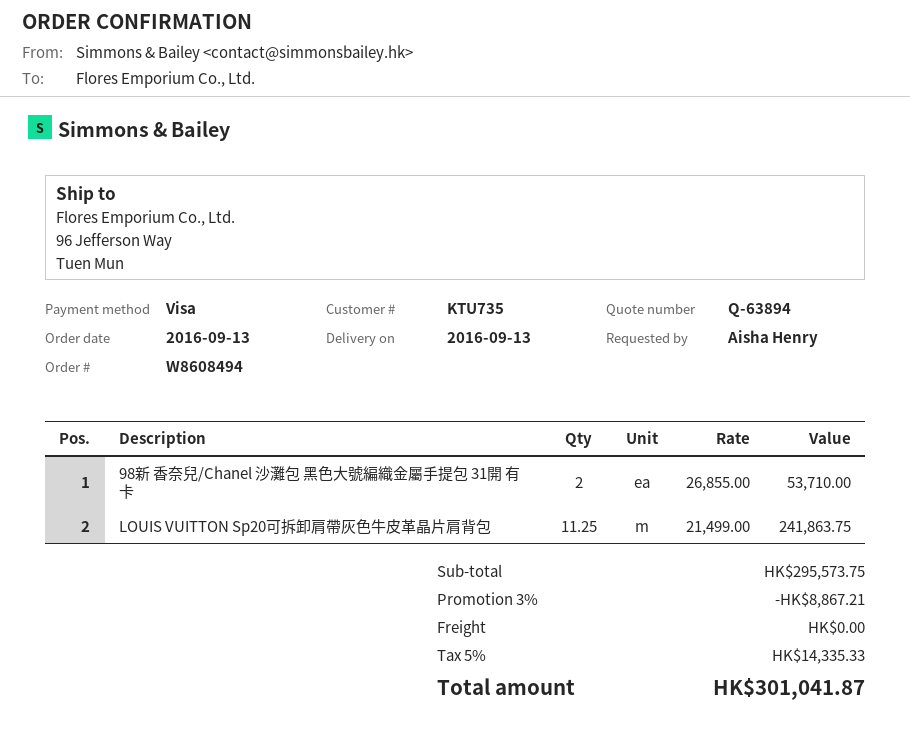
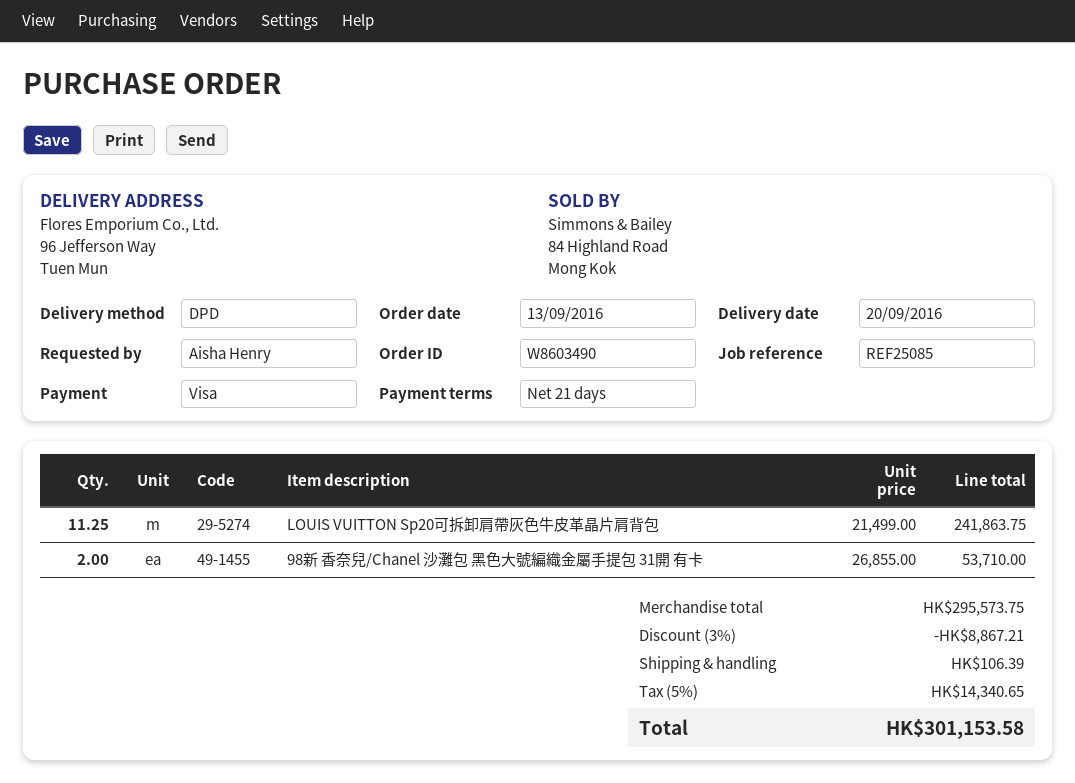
order number: W8608494 -> W8603490
delivery date: 2016-09-13 -> 2016-09-20
shipping: 0.00 -> 106.39
tax: 5% = 14335.33 -> 5% = 14340.65
total: 301041.87 -> 301153.58

